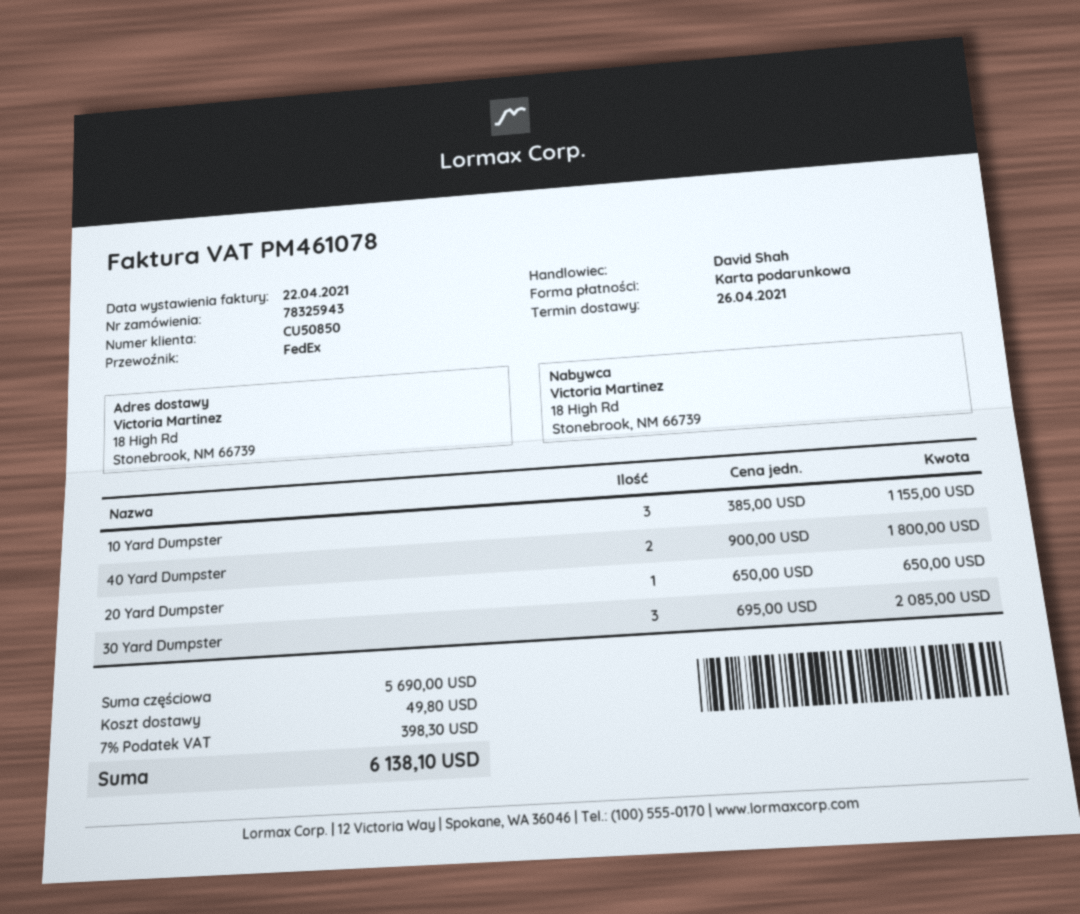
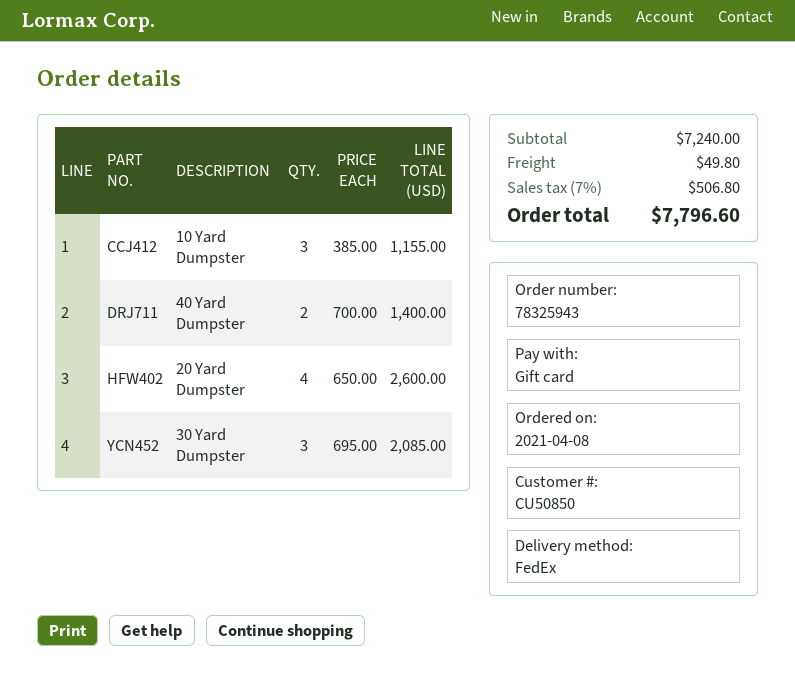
40 Yard Dumpster: 2 x 900.00 = 1800.00 -> 2 x 700.00 = 1400.00
20 Yard Dumpster: 1 x 650.00 = 650.00 -> 4 x 650.00 = 2600.00
subtotal: 5690.00 -> 7240.00
tax: 7% = 398.30 -> 7% = 506.80
total: 6138.10 -> 7796.60

